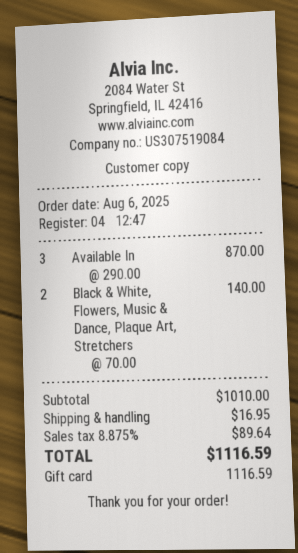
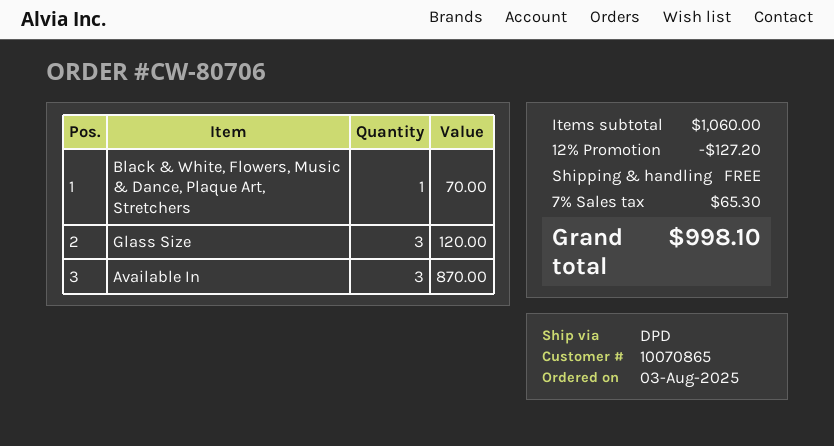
order date: 2025-08-06 -> 2025-08-03
Black & White, Flowers, Music & Dance, Plaque Art, Stretchers: 2 for 140.00 -> 1 for 70.00
Glass Size: none -> 3 for 120.00
subtotal: 1010.00 -> 1060.00
discount: none -> 12% = 127.20
shipping: 16.95 -> 0.00
tax: 8.875% = 89.64 -> 7% = 65.30
total: 1116.59 -> 998.10

